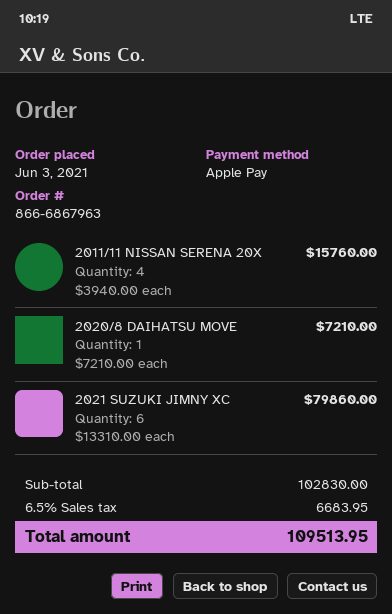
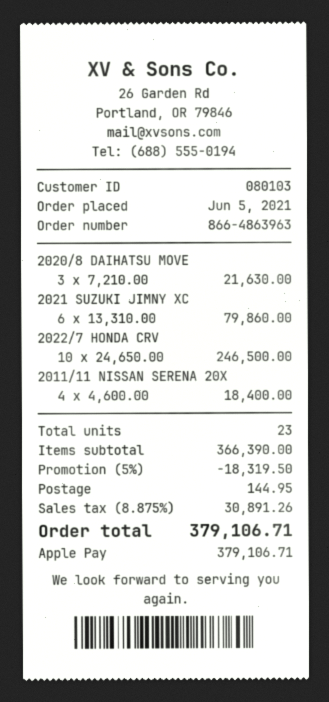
order number: 866-6867963 -> 866-4863963
order date: 2021-06-03 -> 2021-06-05
2011/11 NISSAN SERENA 20X: 4 x 3940.00 = 15760.00 -> 4 x 4600.00 = 18400.00
2020/8 DAIHATSU MOVE: 1 x 7210.00 = 7210.00 -> 3 x 7210.00 = 21630.00
2022/7 HONDA CRV: none -> 10 x 24650.00 = 246500.00
subtotal: 102830.00 -> 366390.00
discount: none -> 5% = 18319.50
shipping: none -> 144.95
tax: 6.5% = 6683.95 -> 8.875% = 30891.26
total: 109513.95 -> 379106.71

